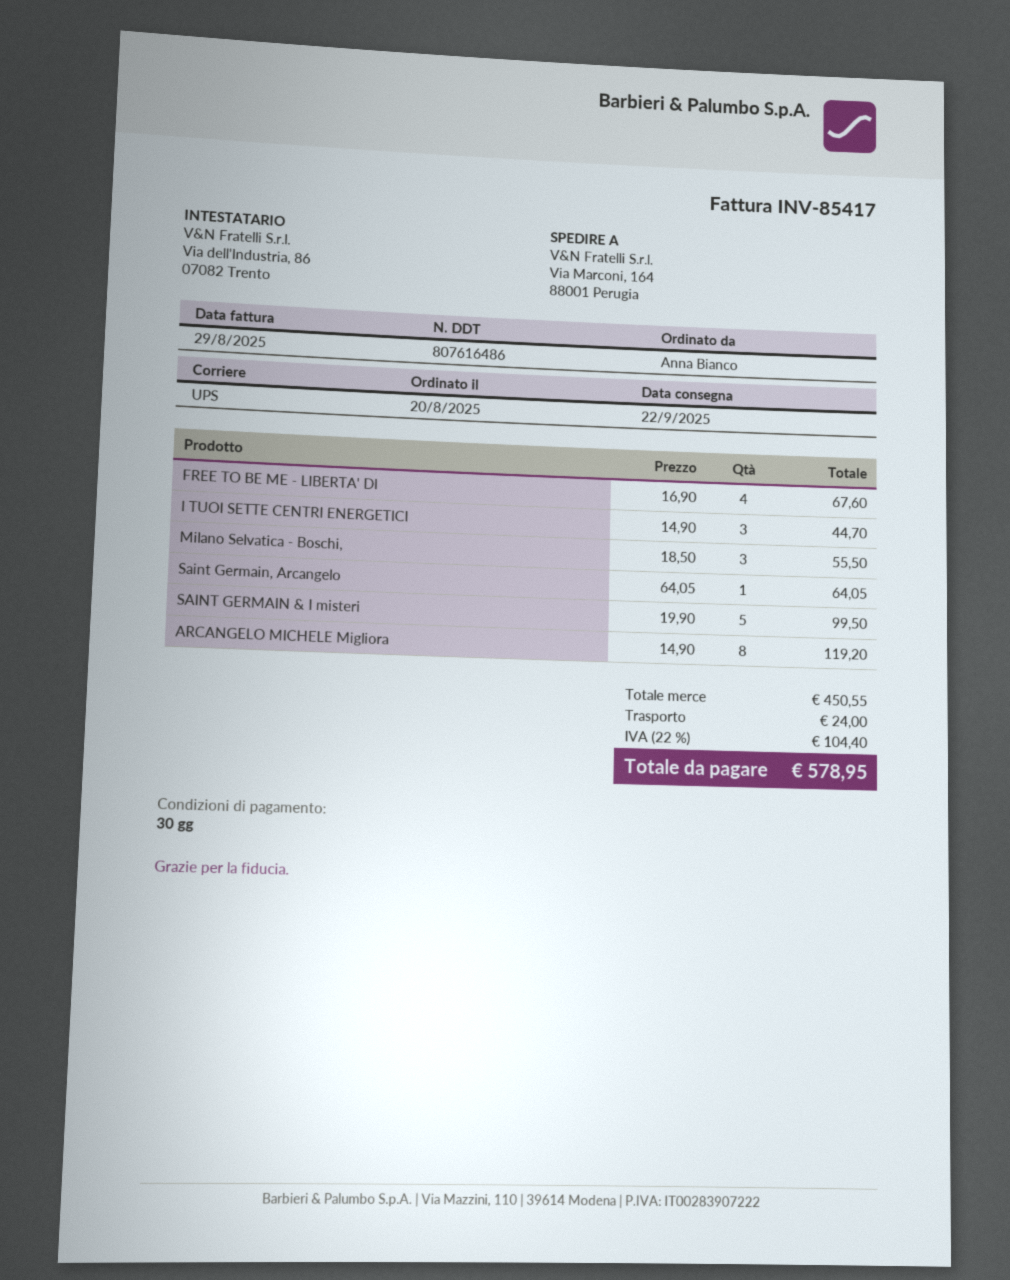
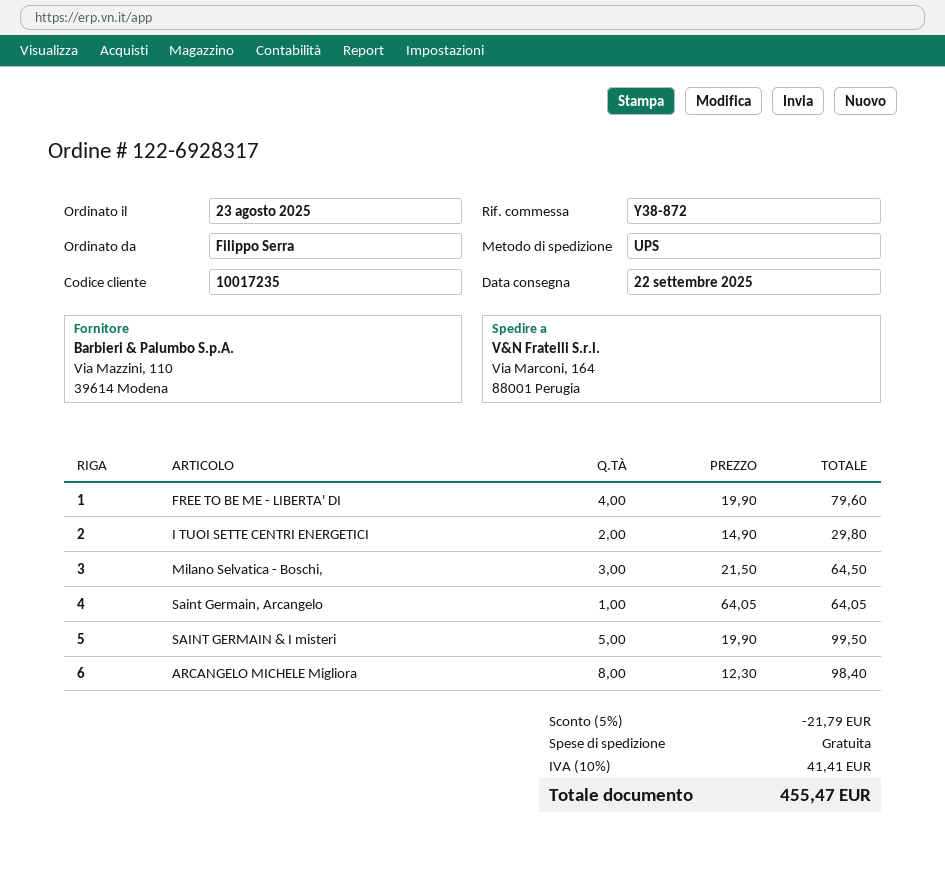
order date: 2025-08-20 -> 2025-08-23
ordered by: Anna Bianco -> Filippo Serra
FREE TO BE ME - LIBERTA' DI: 4 x 16.90 = 67.60 -> 4 x 19.90 = 79.60
I TUOI SETTE CENTRI ENERGETICI: 3 x 14.90 = 44.70 -> 2 x 14.90 = 29.80
Milano Selvatica - Boschi,: 3 x 18.50 = 55.50 -> 3 x 21.50 = 64.50
ARCANGELO MICHELE Migliora: 8 x 14.90 = 119.20 -> 8 x 12.30 = 98.40
discount: none -> 5% = 21.79
shipping: 24.00 -> 0.00
tax: 22% = 104.40 -> 10% = 41.41
total: 578.95 -> 455.47

